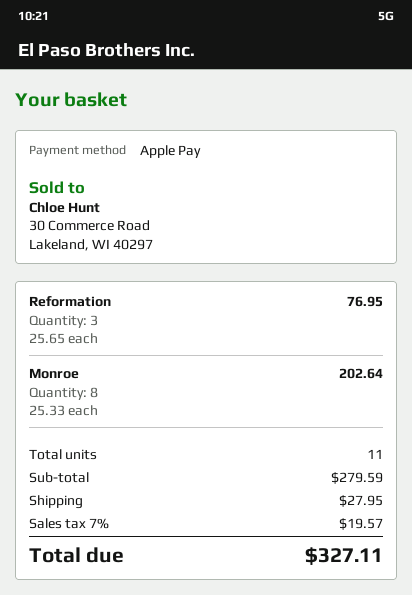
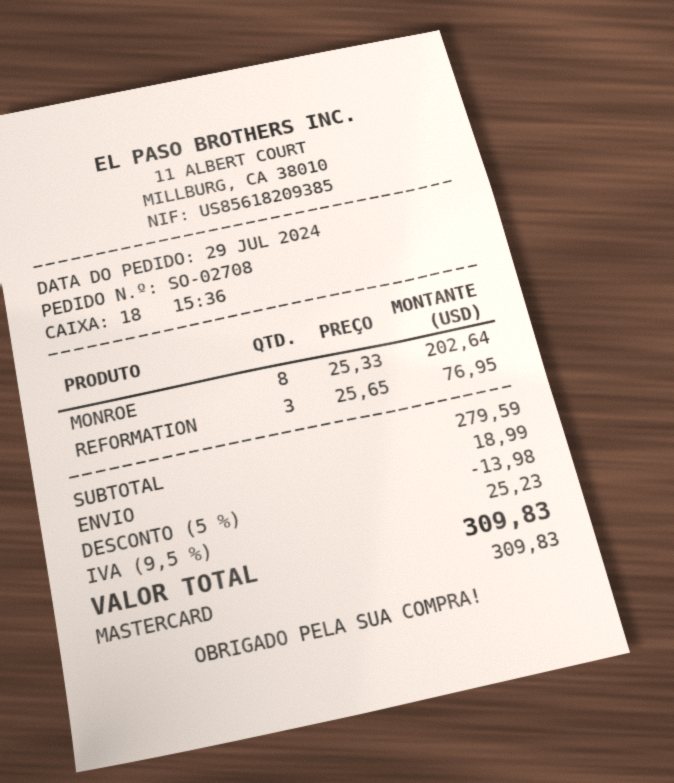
payment method: Apple Pay -> Mastercard
discount: none -> 5% = 13.98
shipping: 27.95 -> 18.99
tax: 7% = 19.57 -> 9.5% = 25.23
total: 327.11 -> 309.83

